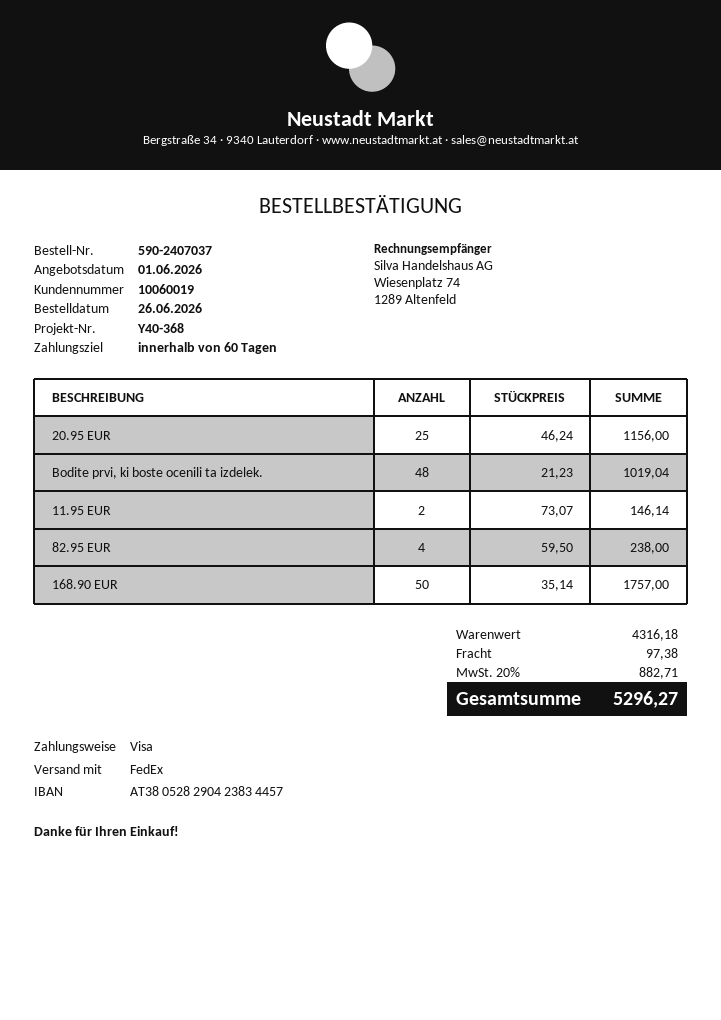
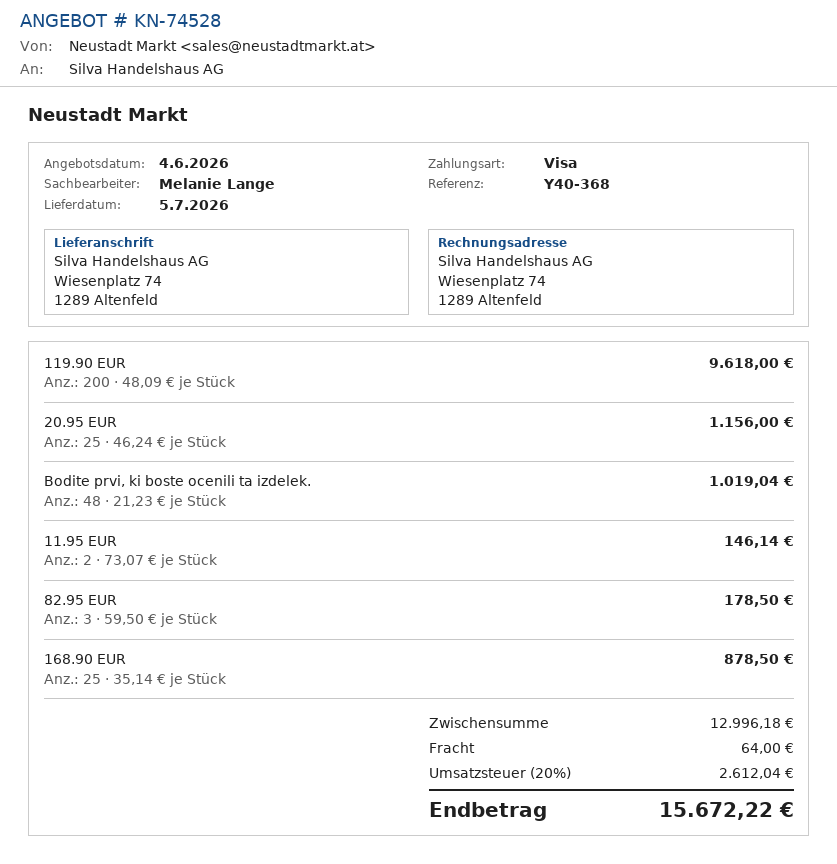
quote date: 2026-06-01 -> 2026-06-04
82.95 EUR: 4 x 59.50 = 238.00 -> 3 x 59.50 = 178.50
168.90 EUR: 50 x 35.14 = 1757.00 -> 25 x 35.14 = 878.50
119.90 EUR: none -> 200 x 48.09 = 9618.00
subtotal: 4316.18 -> 12996.18
shipping: 97.38 -> 64.00
tax: 20% = 882.71 -> 20% = 2612.04
total: 5296.27 -> 15672.22

